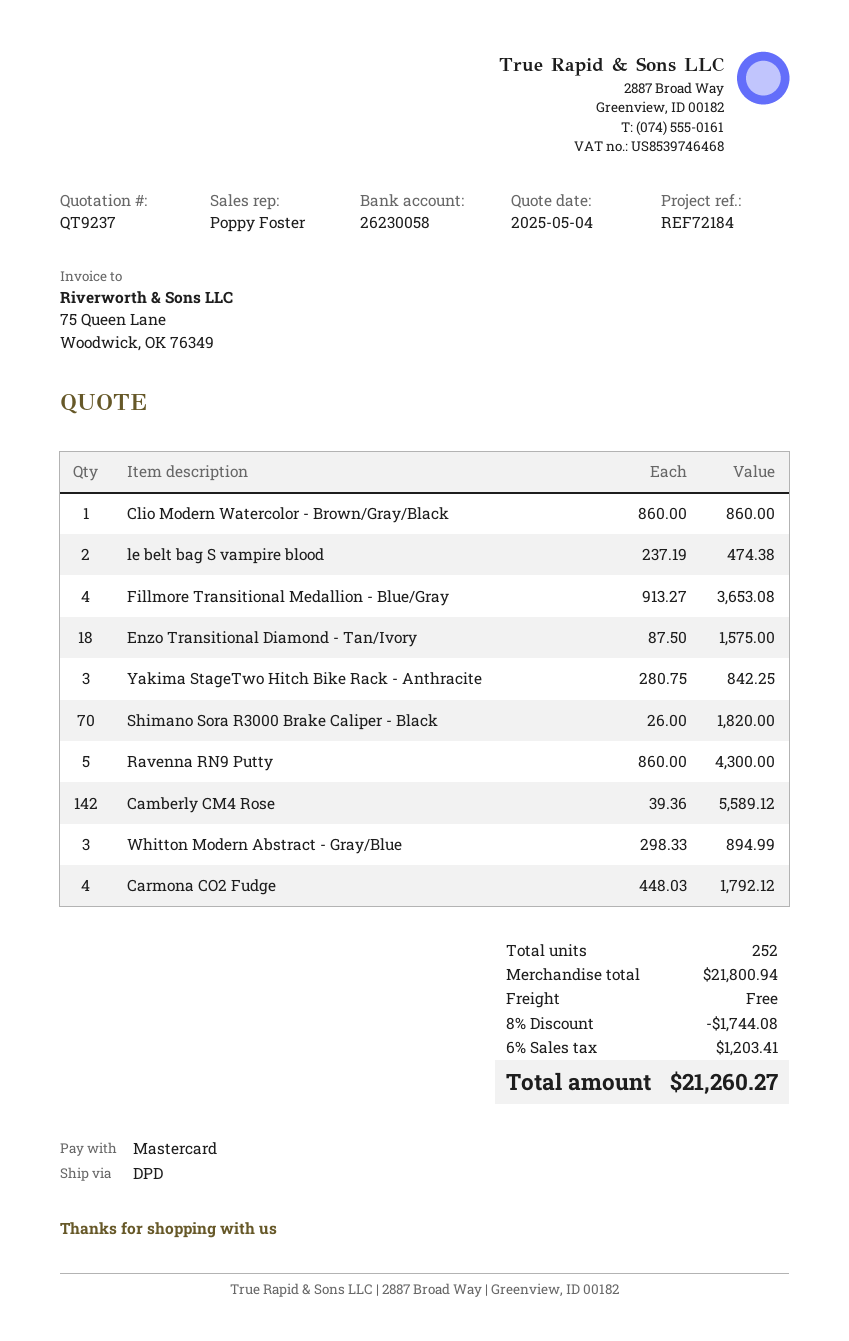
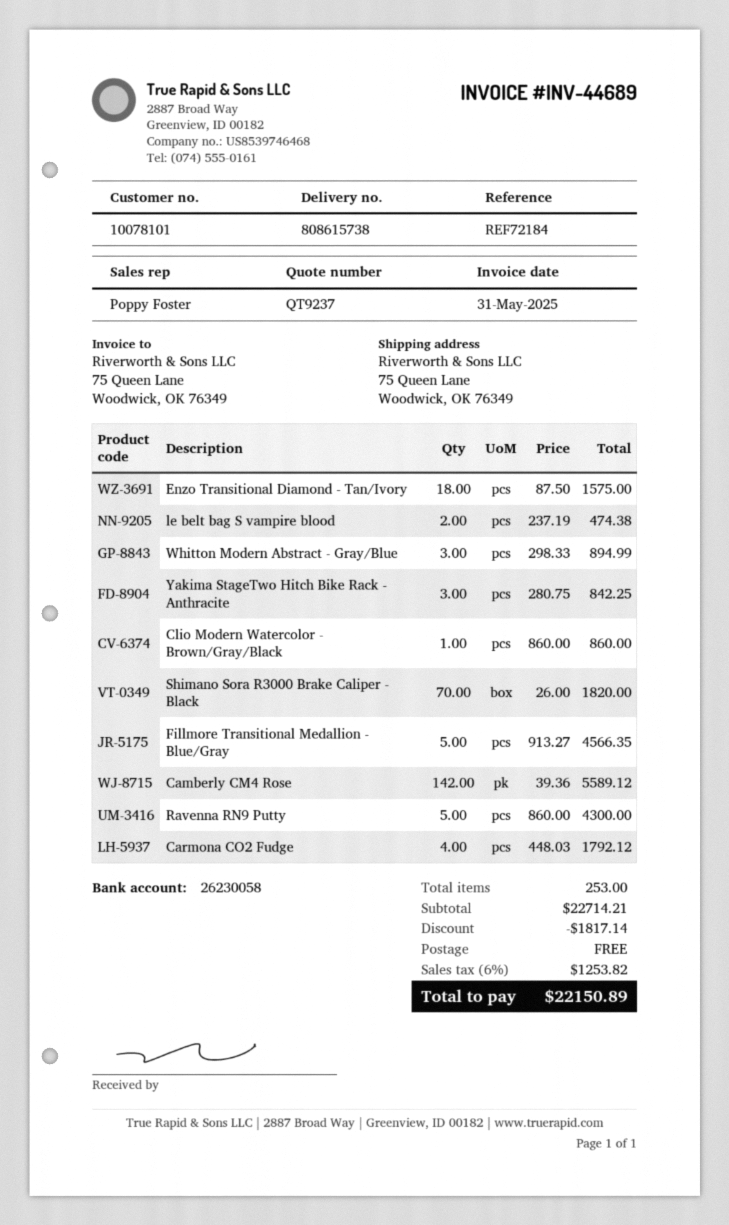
Fillmore Transitional Medallion - Blue/Gray: 4 x 913.27 = 3653.08 -> 5 x 913.27 = 4566.35
total quantity: 252 -> 253
subtotal: 21800.94 -> 22714.21
discount: 1744.08 -> 1817.14
tax: 6% = 1203.41 -> 6% = 1253.82
total: 21260.27 -> 22150.89

